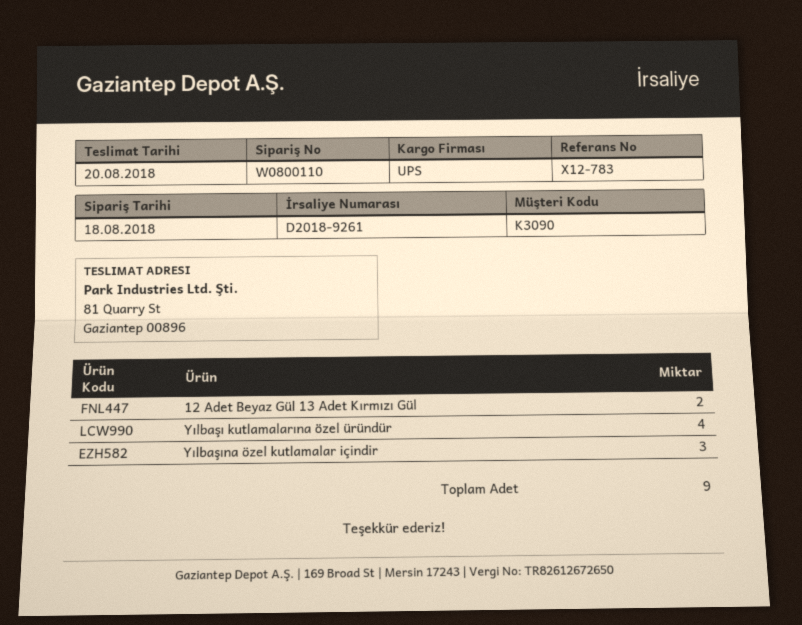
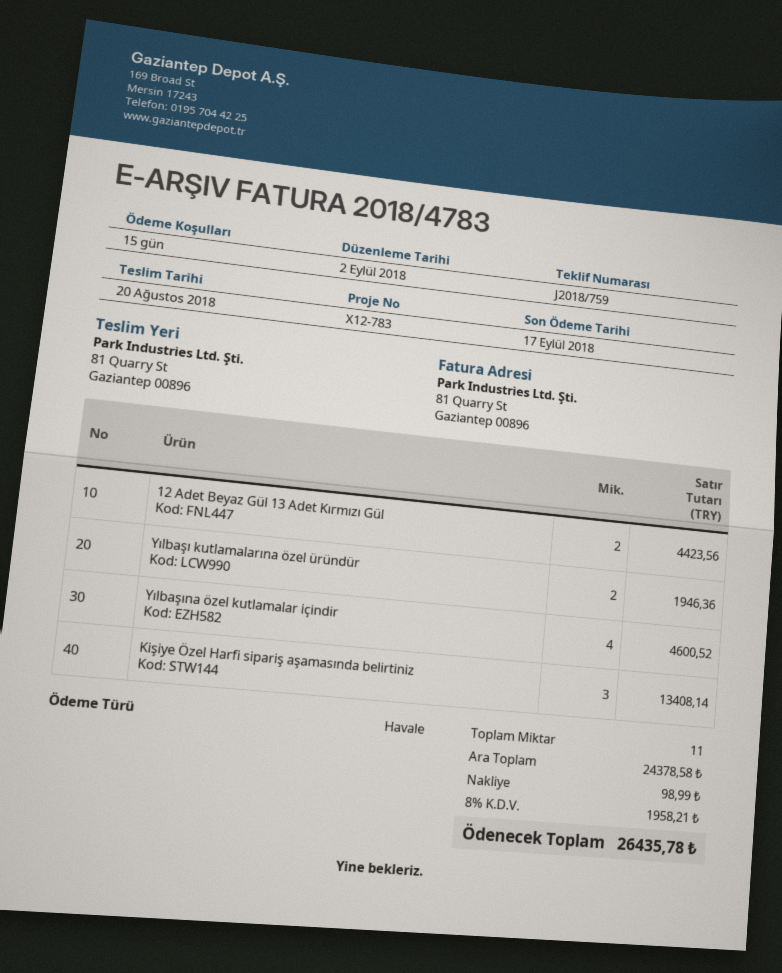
Yılbaşı kutlamalarına özel üründür: 4 -> 2
Yılbaşına özel kutlamalar içindir: 3 -> 4
Kişiye Özel Harfi sipariş aşamasında belirtiniz: none -> 3
total quantity: 9 -> 11

